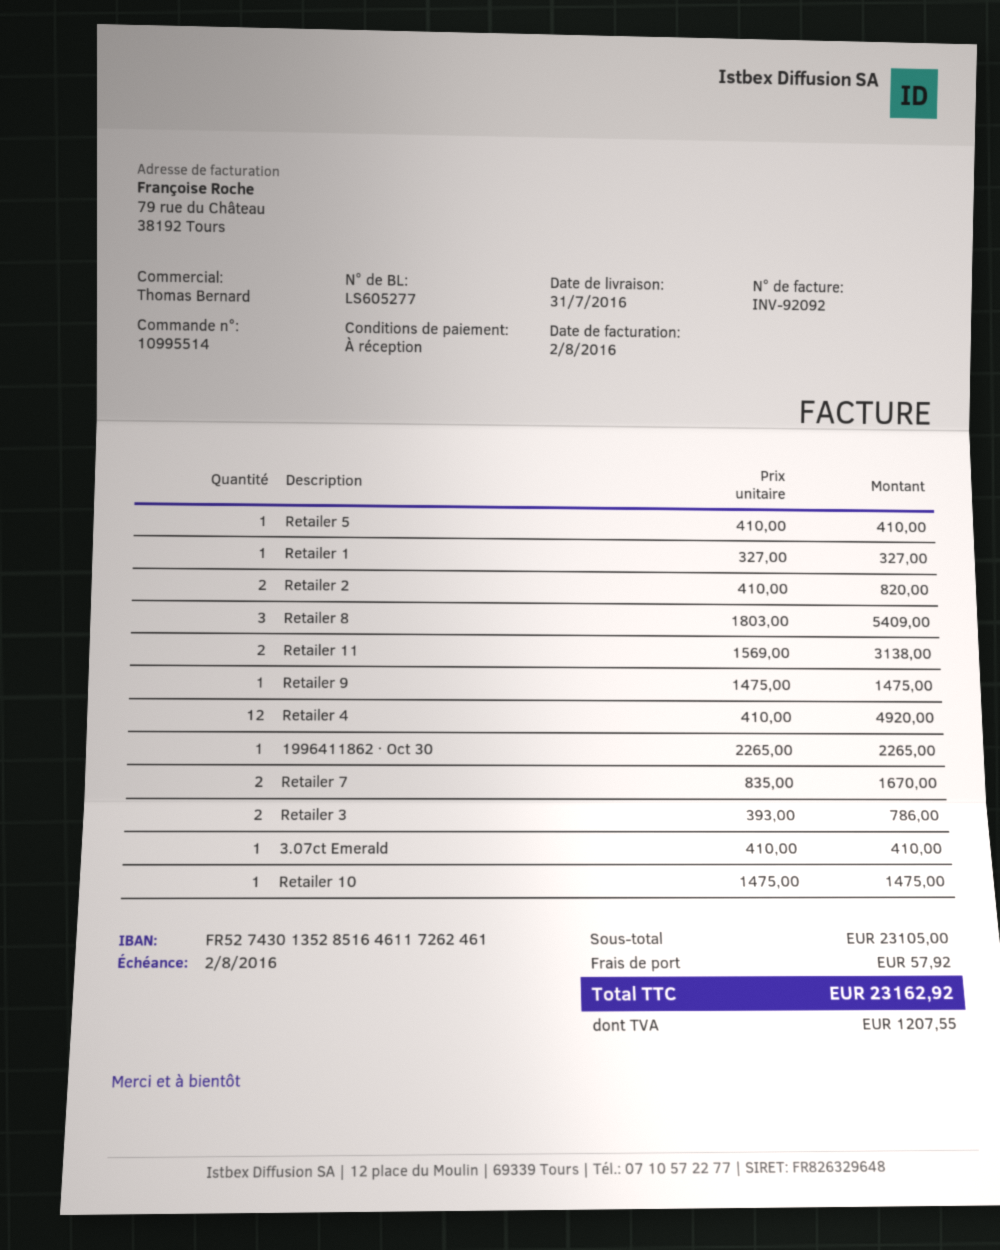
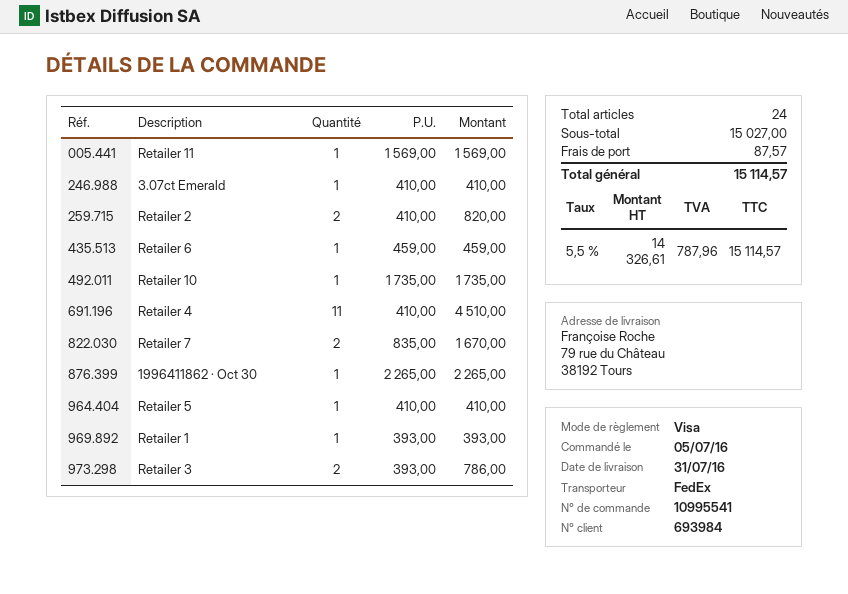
order number: 10995514 -> 10995541
Retailer 1: 1 x 327.00 = 327.00 -> 1 x 393.00 = 393.00
Retailer 8: 3 x 1803.00 = 5409.00 -> none
Retailer 11: 2 x 1569.00 = 3138.00 -> 1 x 1569.00 = 1569.00
Retailer 9: 1 x 1475.00 = 1475.00 -> none
Retailer 4: 12 x 410.00 = 4920.00 -> 11 x 410.00 = 4510.00
Retailer 10: 1 x 1475.00 = 1475.00 -> 1 x 1735.00 = 1735.00
Retailer 6: none -> 1 x 459.00 = 459.00
subtotal: 23105.00 -> 15027.00
shipping: 57.92 -> 87.57
tax: 1207.55 -> 787.96
total: 23162.92 -> 15114.57

